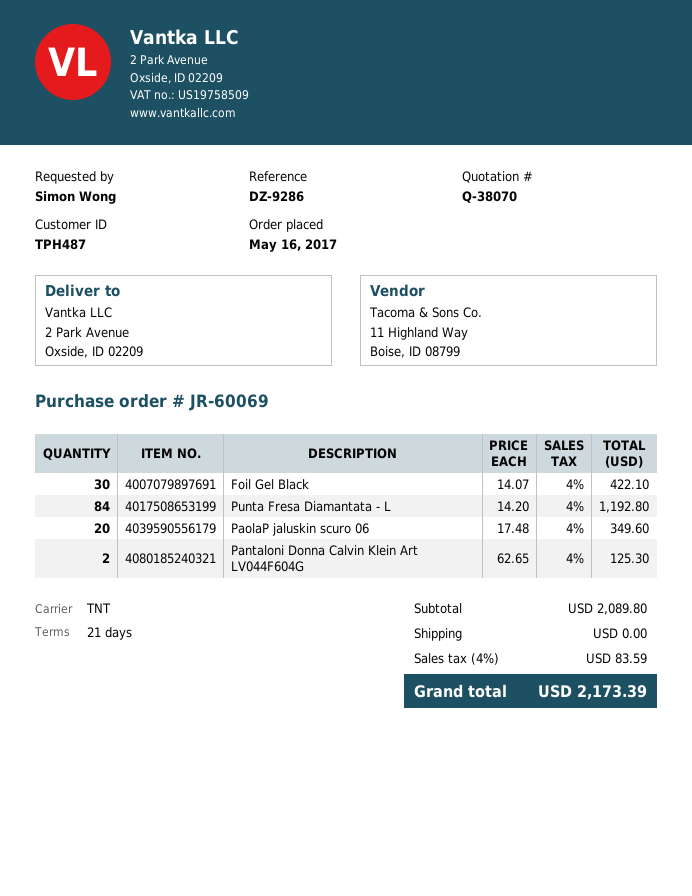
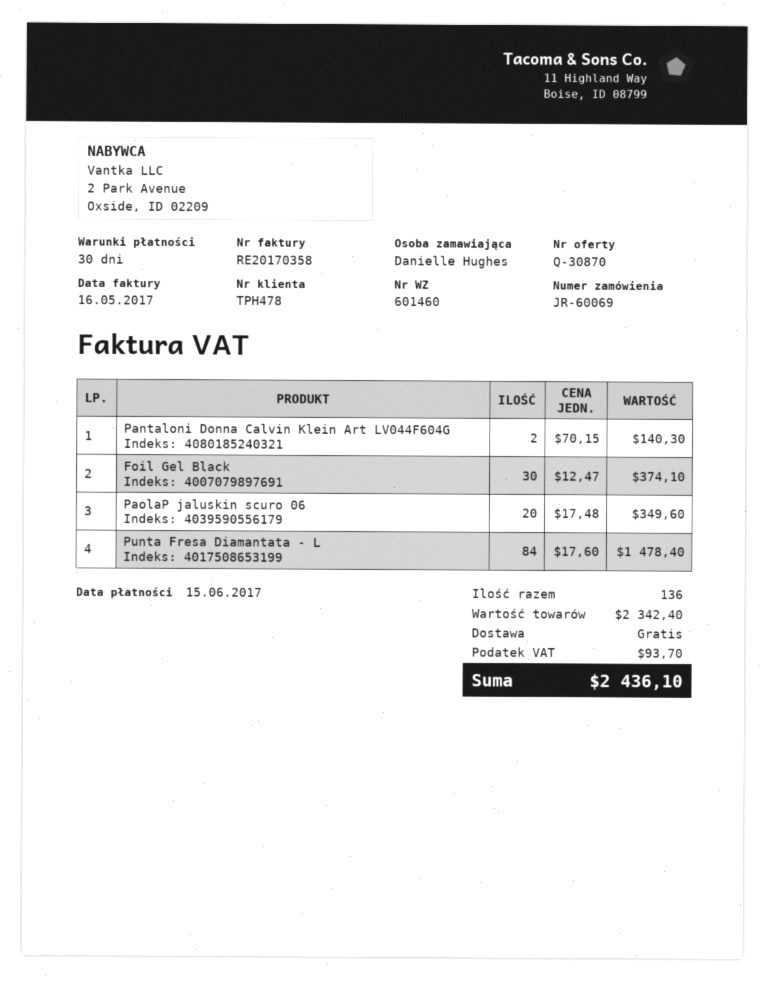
quote number: Q-38070 -> Q-30870
payment terms: 21 days -> 30 days
customer number: TPH487 -> TPH478
ordered by: Simon Wong -> Danielle Hughes
Foil Gel Black: 30 x 14.07 = 422.10 -> 30 x 12.47 = 374.10
Punta Fresa Diamantata - L: 84 x 14.20 = 1192.80 -> 84 x 17.60 = 1478.40
Pantaloni Donna Calvin Klein Art LV044F604G: 2 x 62.65 = 125.30 -> 2 x 70.15 = 140.30
subtotal: 2089.80 -> 2342.40
tax: 83.59 -> 93.70
total: 2173.39 -> 2436.10

